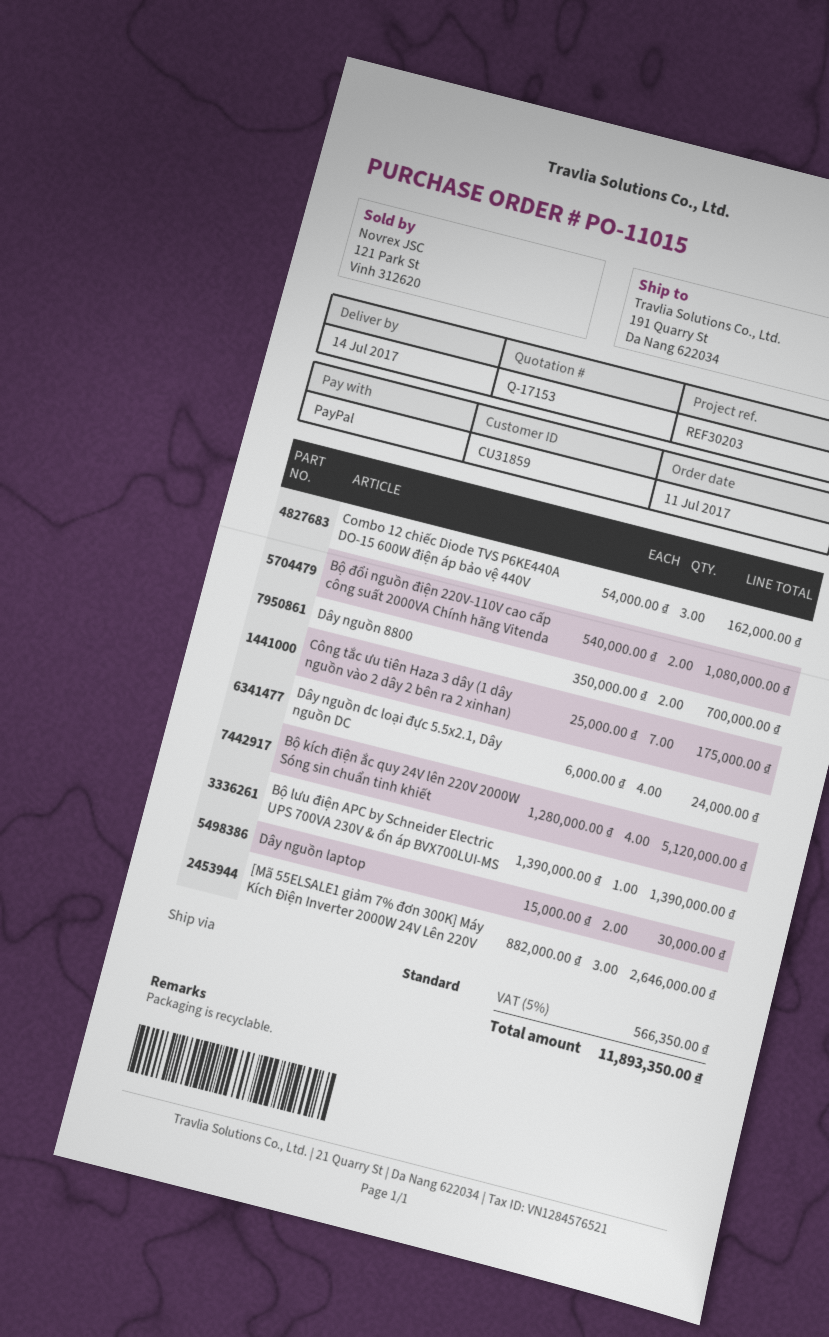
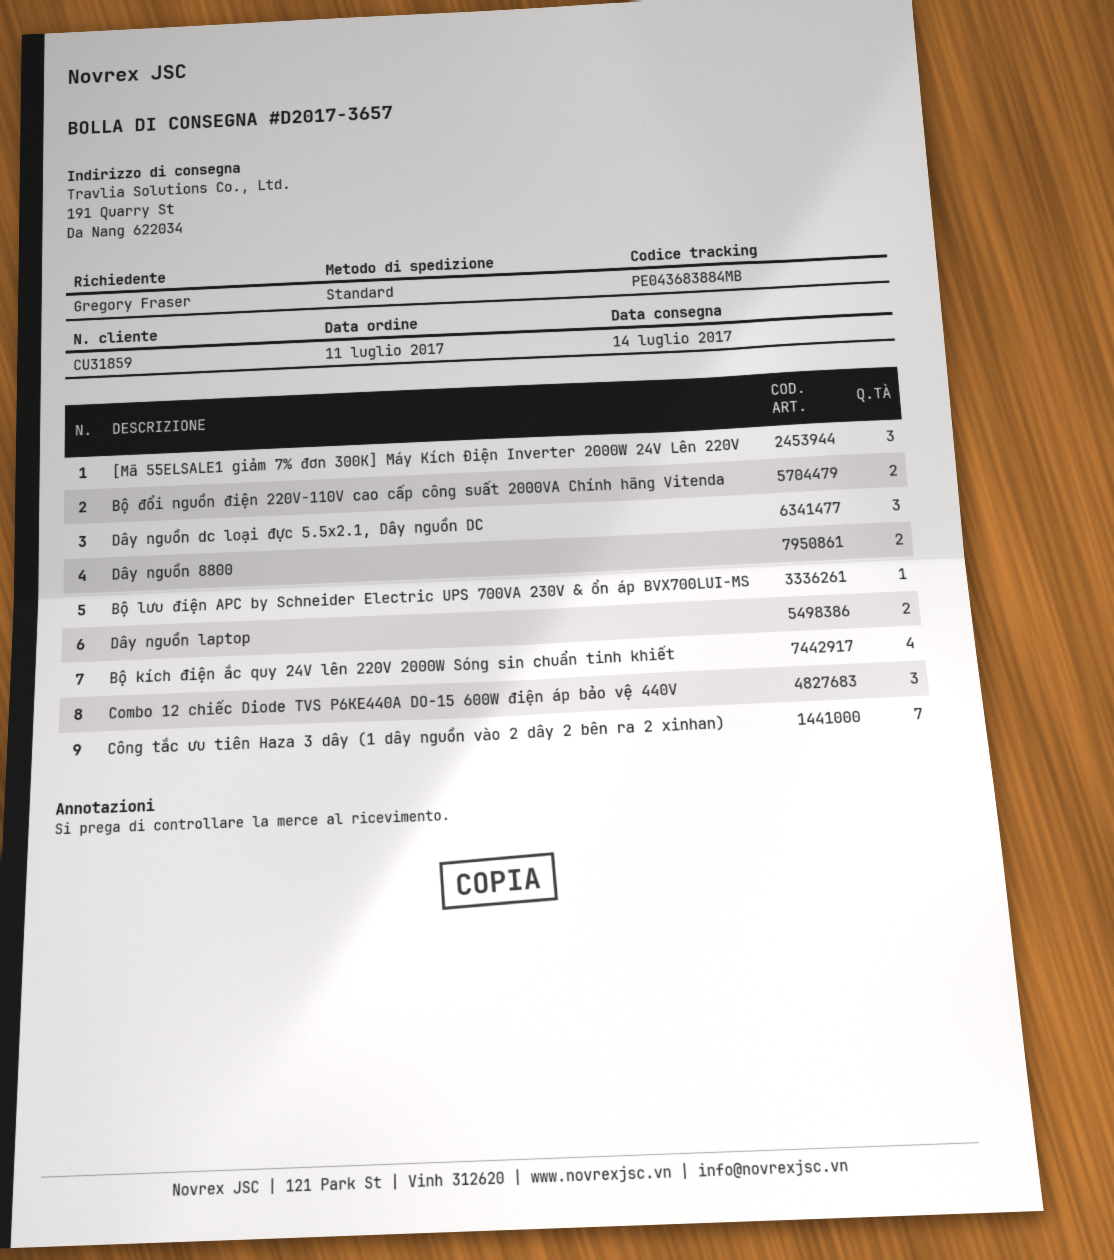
Dây nguồn dc loại đực 5.5x2.1, Dây nguồn DC: 4 -> 3

